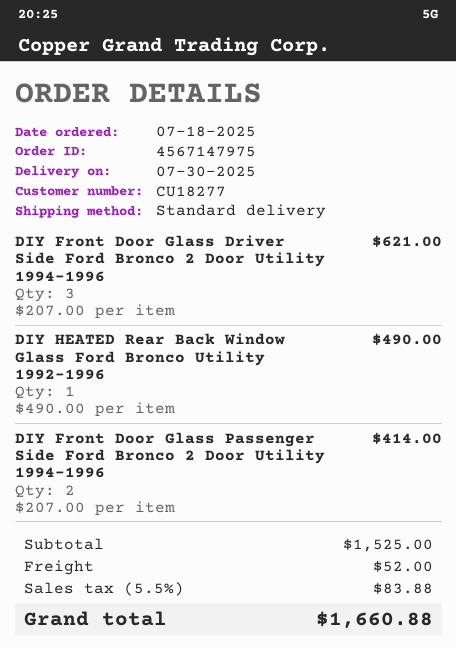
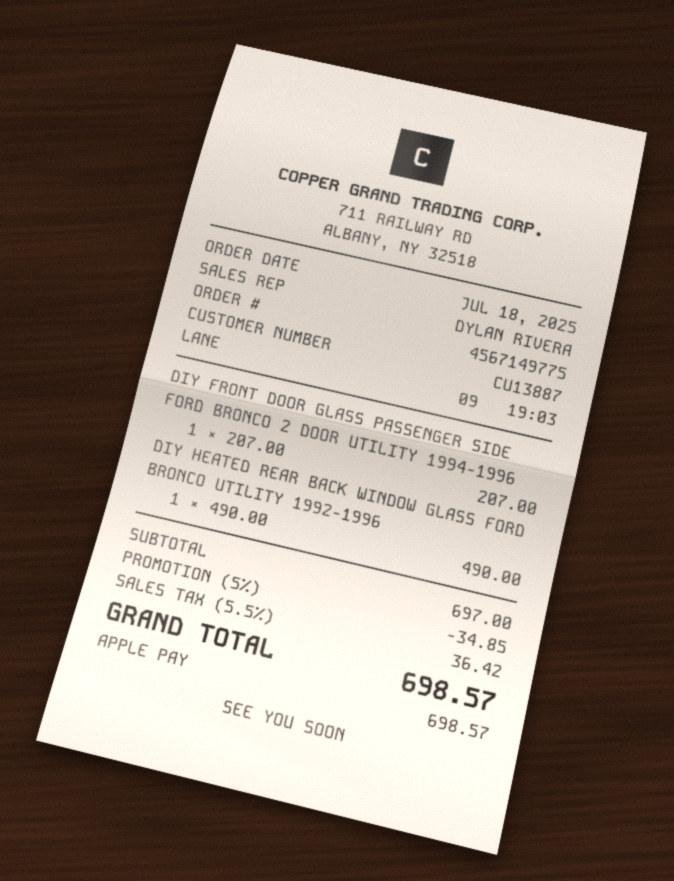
order number: 4567147975 -> 4567149775
customer number: CU18277 -> CU13887
DIY Front Door Glass Driver Side Ford Bronco 2 Door Utility 1994-1996: 3 x 207.00 = 621.00 -> none
DIY Front Door Glass Passenger Side Ford Bronco 2 Door Utility 1994-1996: 2 x 207.00 = 414.00 -> 1 x 207.00 = 207.00
subtotal: 1525.00 -> 697.00
discount: none -> 5% = 34.85
shipping: 52.00 -> none
tax: 5.5% = 83.88 -> 5.5% = 36.42
total: 1660.88 -> 698.57

